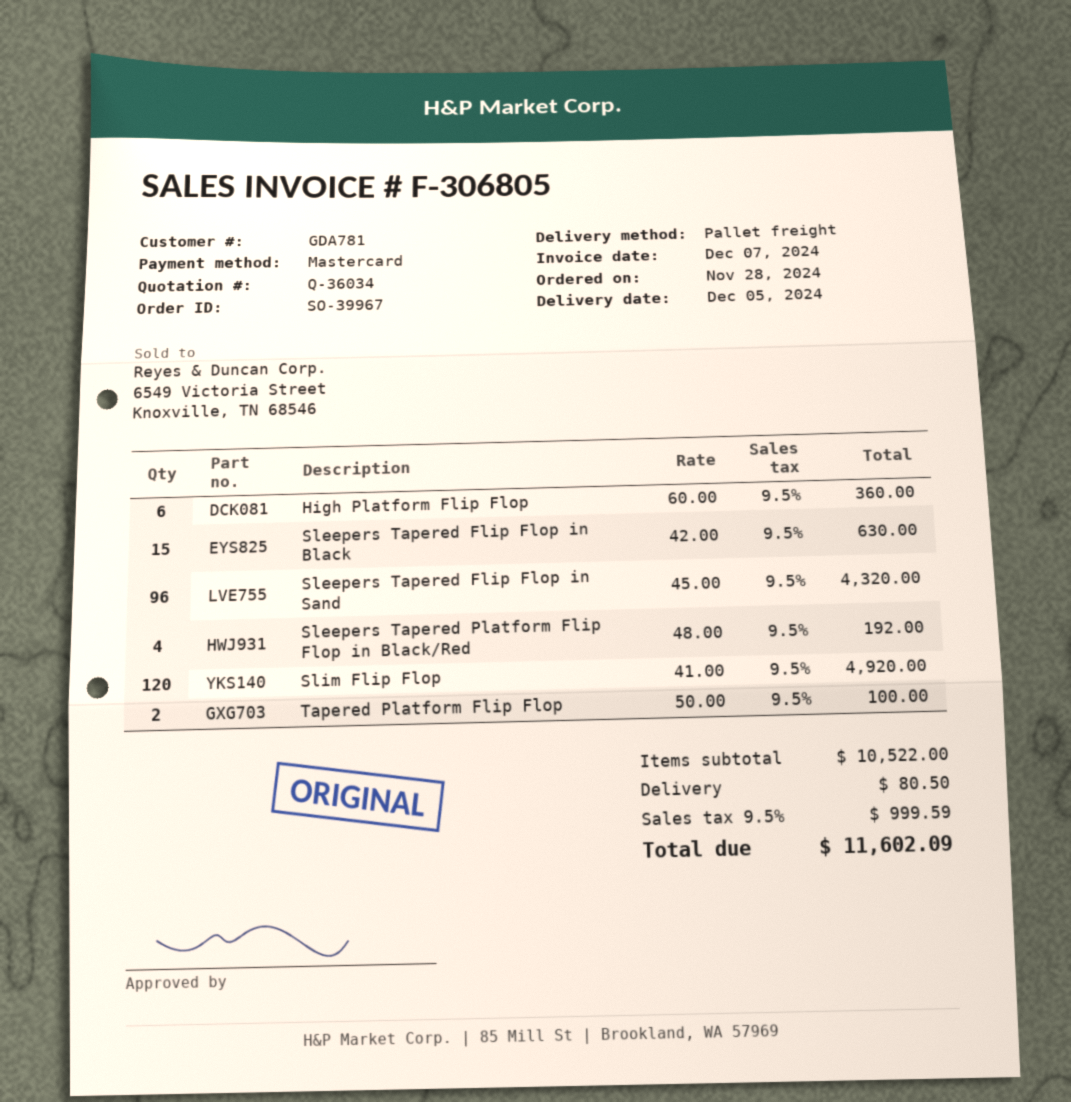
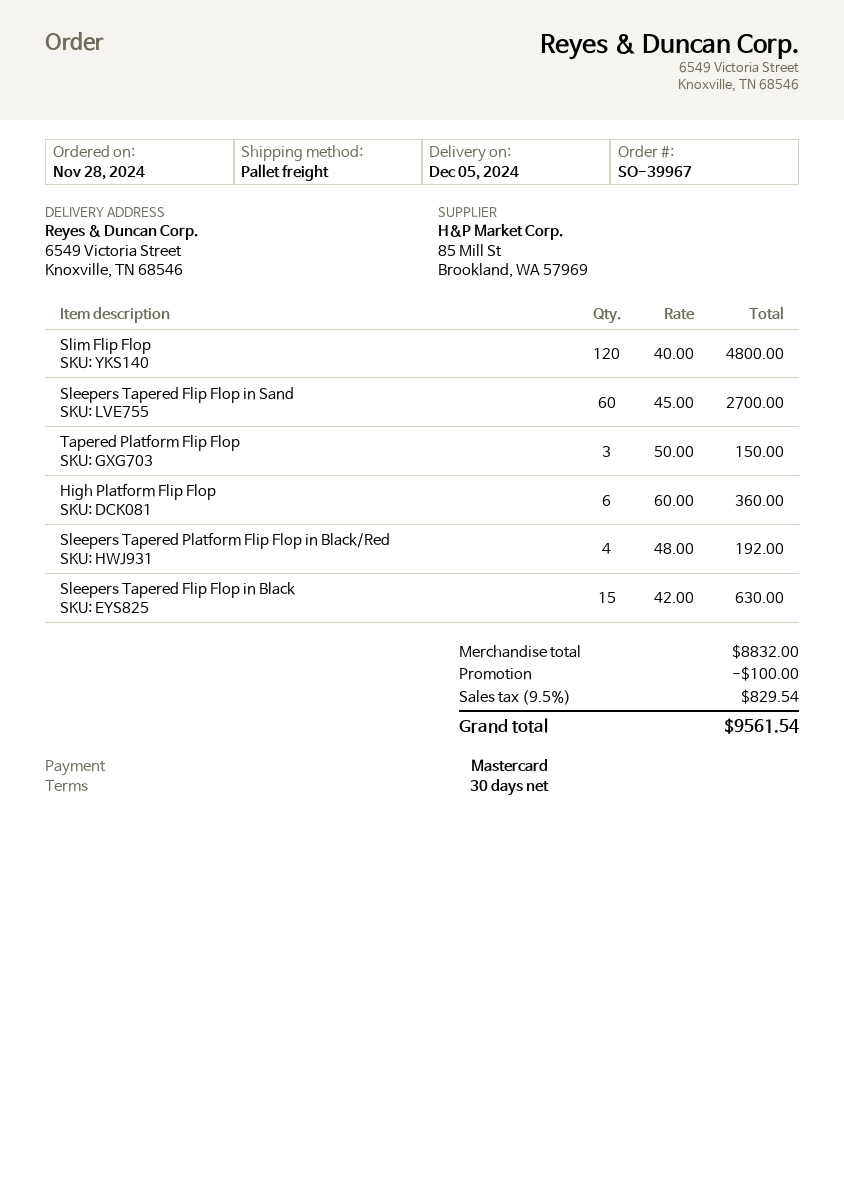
Sleepers Tapered Flip Flop in Sand: 96 x 45.00 = 4320.00 -> 60 x 45.00 = 2700.00
Slim Flip Flop: 120 x 41.00 = 4920.00 -> 120 x 40.00 = 4800.00
Tapered Platform Flip Flop: 2 x 50.00 = 100.00 -> 3 x 50.00 = 150.00
subtotal: 10522.00 -> 8832.00
discount: none -> 100.00
shipping: 80.50 -> none
tax: 9.5% = 999.59 -> 9.5% = 829.54
total: 11602.09 -> 9561.54

